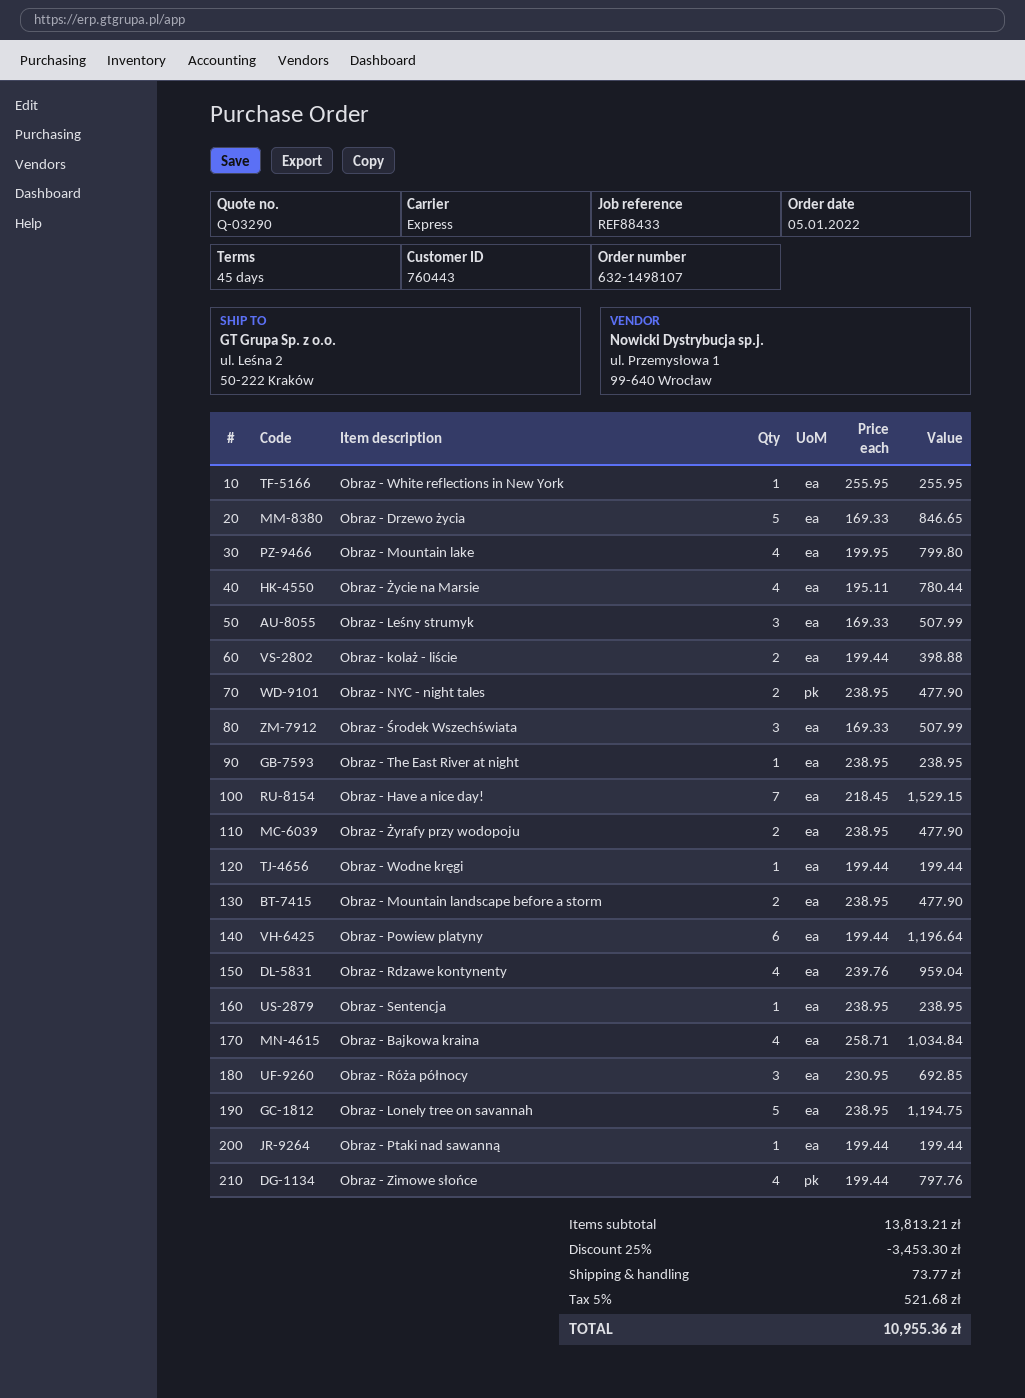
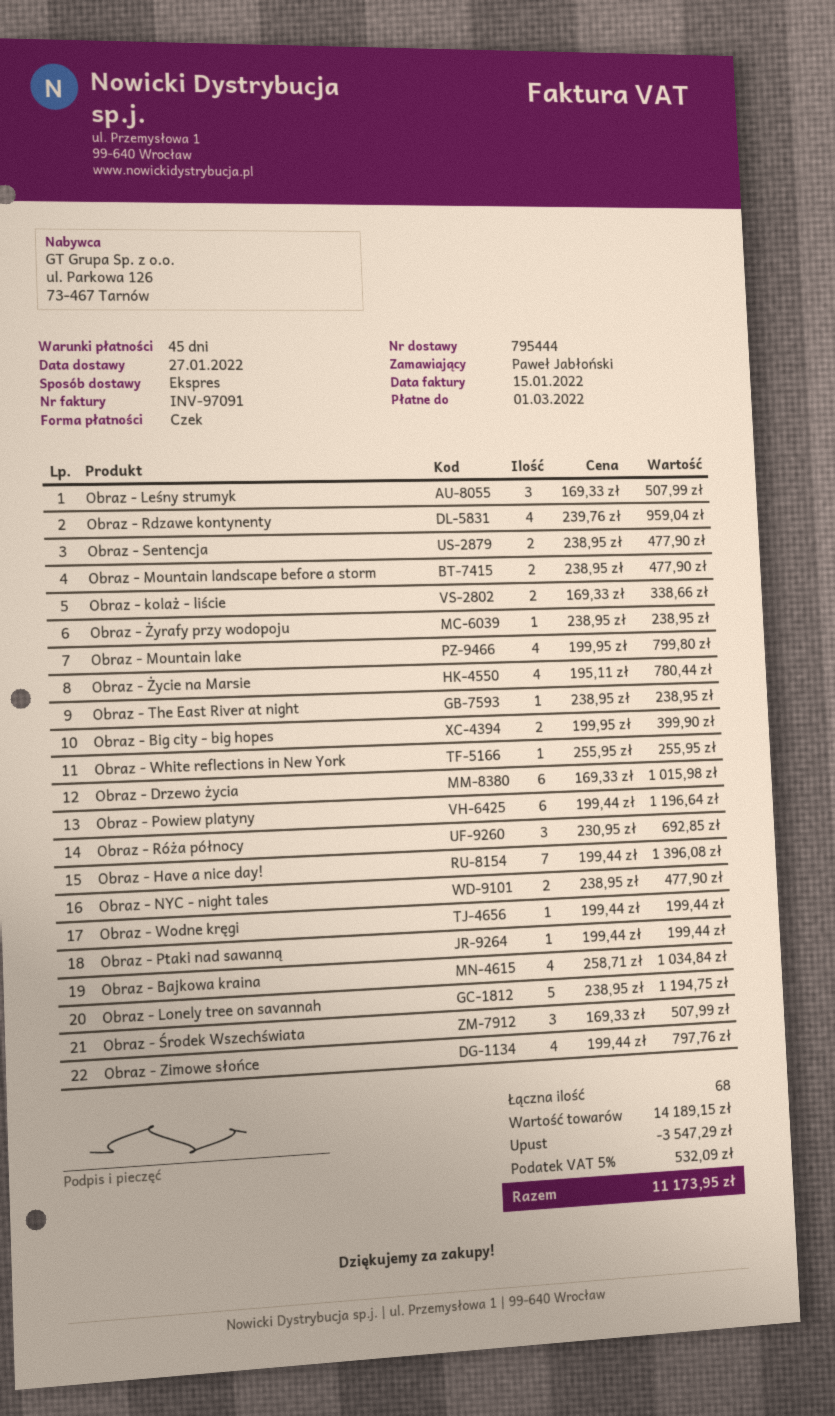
Obraz - Drzewo życia: 5 x 169.33 = 846.65 -> 6 x 169.33 = 1015.98
Obraz - kolaż - liście: 2 x 199.44 = 398.88 -> 2 x 169.33 = 338.66
Obraz - Have a nice day!: 7 x 218.45 = 1529.15 -> 7 x 199.44 = 1396.08
Obraz - Żyrafy przy wodopoju: 2 x 238.95 = 477.90 -> 1 x 238.95 = 238.95
Obraz - Sentencja: 1 x 238.95 = 238.95 -> 2 x 238.95 = 477.90
Obraz - Big city - big hopes: none -> 2 x 199.95 = 399.90
subtotal: 13813.21 -> 14189.15
discount: 3453.30 -> 3547.29
shipping: 73.77 -> none
tax: 5% = 521.68 -> 5% = 532.09
total: 10955.36 -> 11173.95

